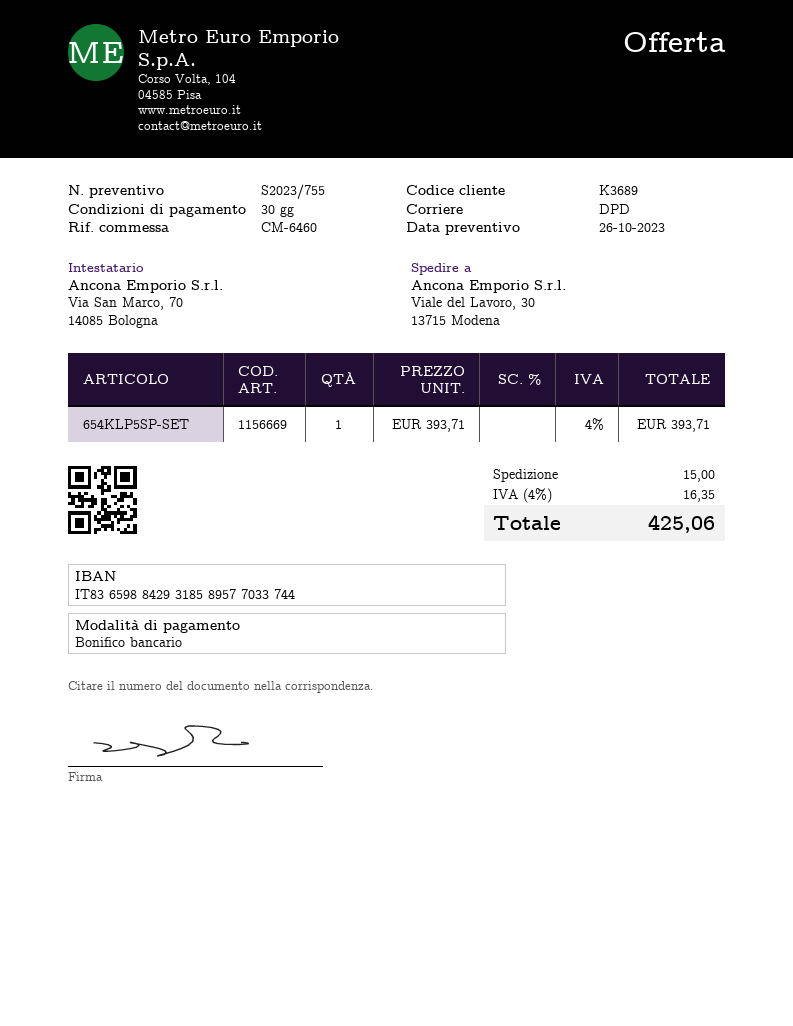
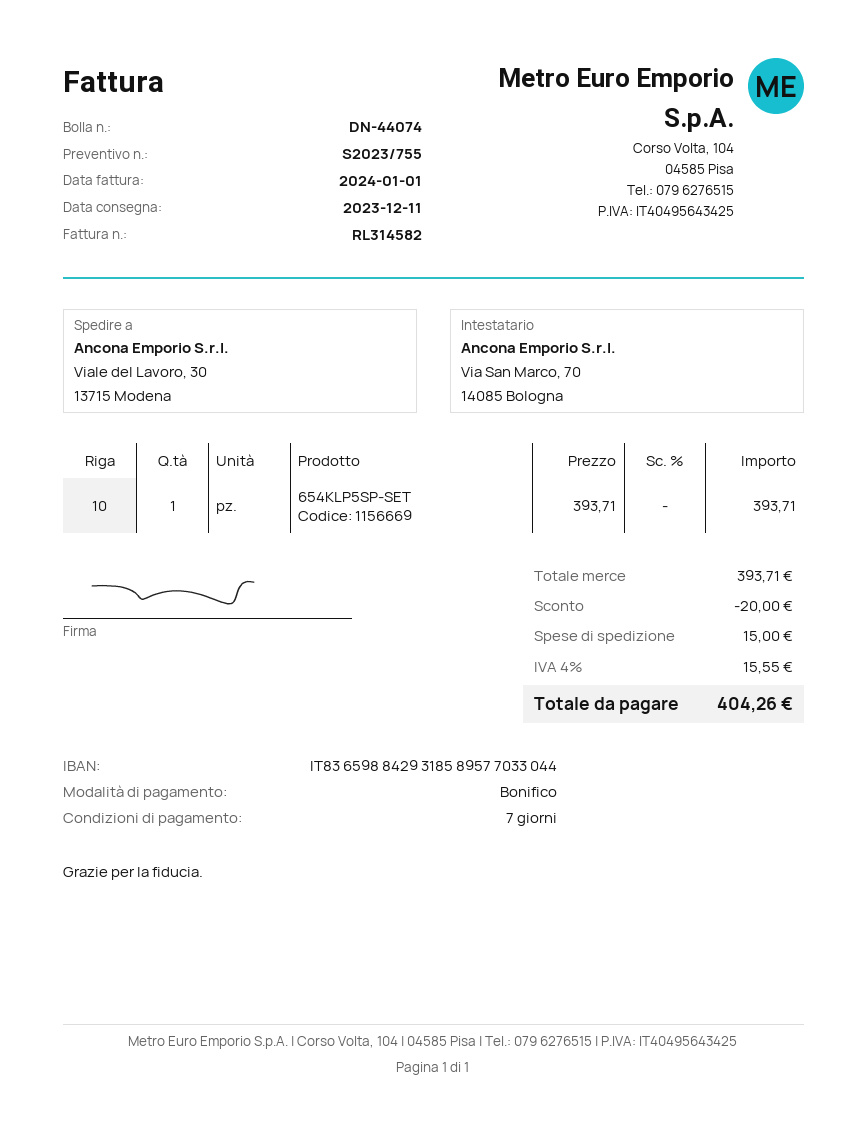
payment terms: 30 days -> 7 days
bank account: IT8365988429318589577033744 -> IT8365988429318589577033044
discount: none -> 20.00
tax: 4% = 16.35 -> 4% = 15.55
total: 425.06 -> 404.26

